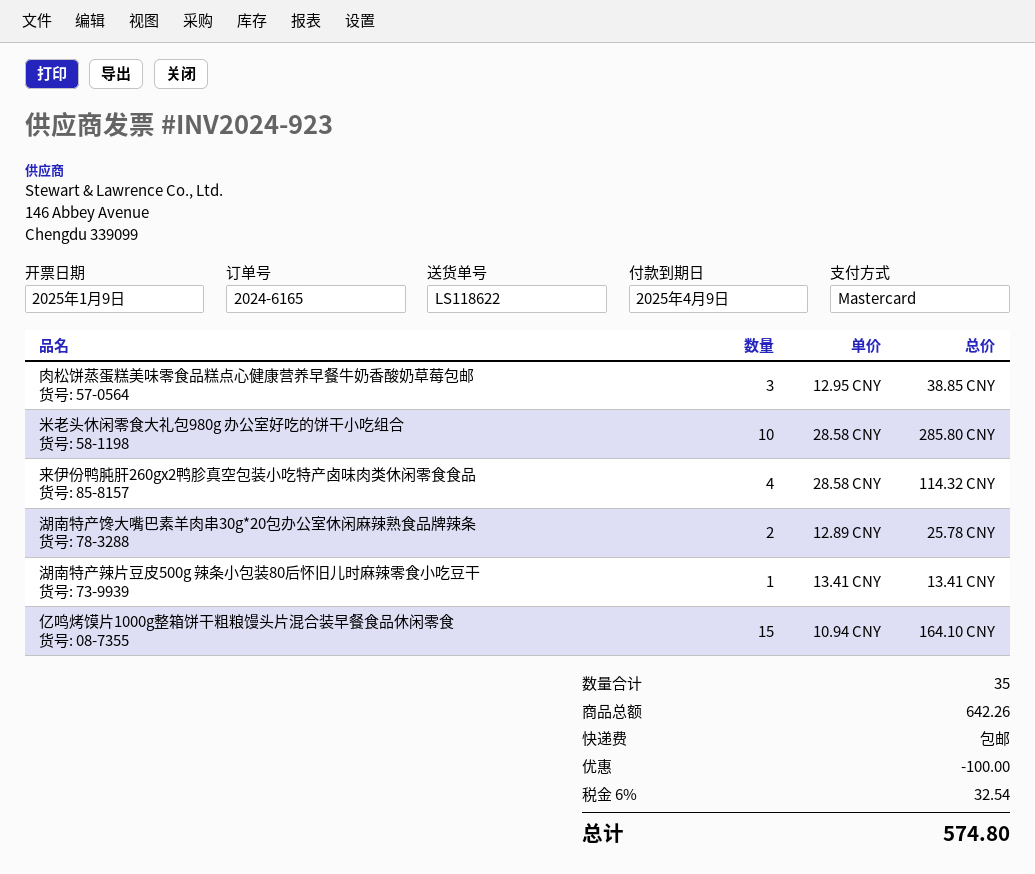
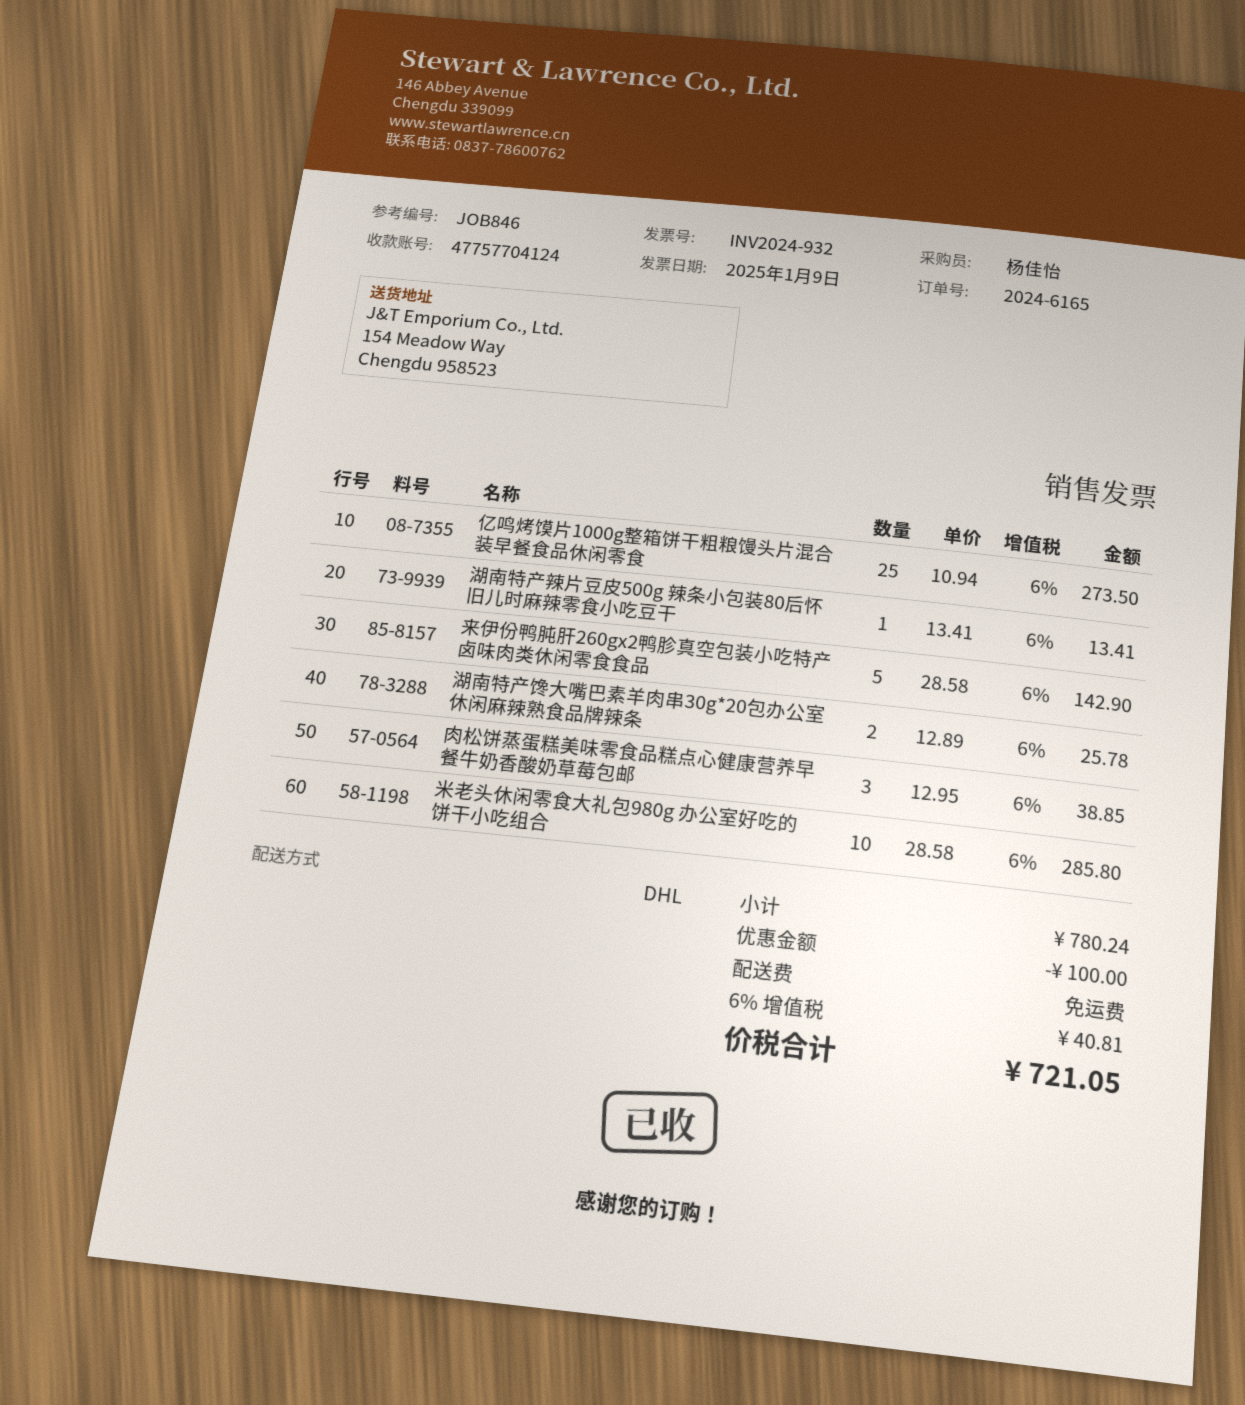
invoice number: INV2024-923 -> INV2024-932
来伊份鸭肫肝260gx2鸭胗真空包装小吃特产卤味肉类休闲零食食品: 4 x 28.58 = 114.32 -> 5 x 28.58 = 142.90
亿鸣烤馍片1000g整箱饼干粗粮馒头片混合装早餐食品休闲零食: 15 x 10.94 = 164.10 -> 25 x 10.94 = 273.50
subtotal: 642.26 -> 780.24
tax: 6% = 32.54 -> 6% = 40.81
total: 574.80 -> 721.05

